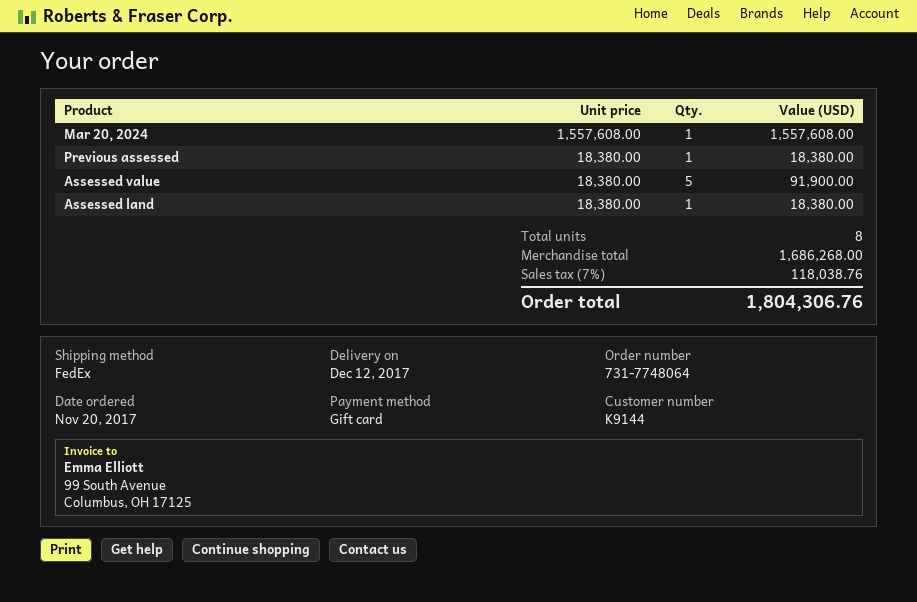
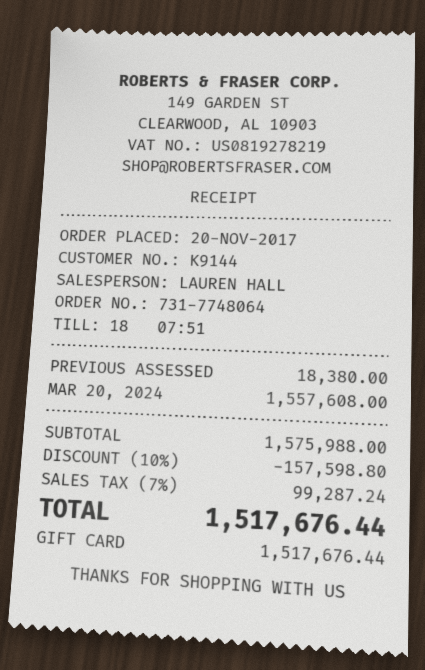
Assessed value: 5 x 18380.00 = 91900.00 -> none
Assessed land: 1 x 18380.00 = 18380.00 -> none
subtotal: 1686268.00 -> 1575988.00
discount: none -> 10% = 157598.80
tax: 7% = 118038.76 -> 7% = 99287.24
total: 1804306.76 -> 1517676.44

